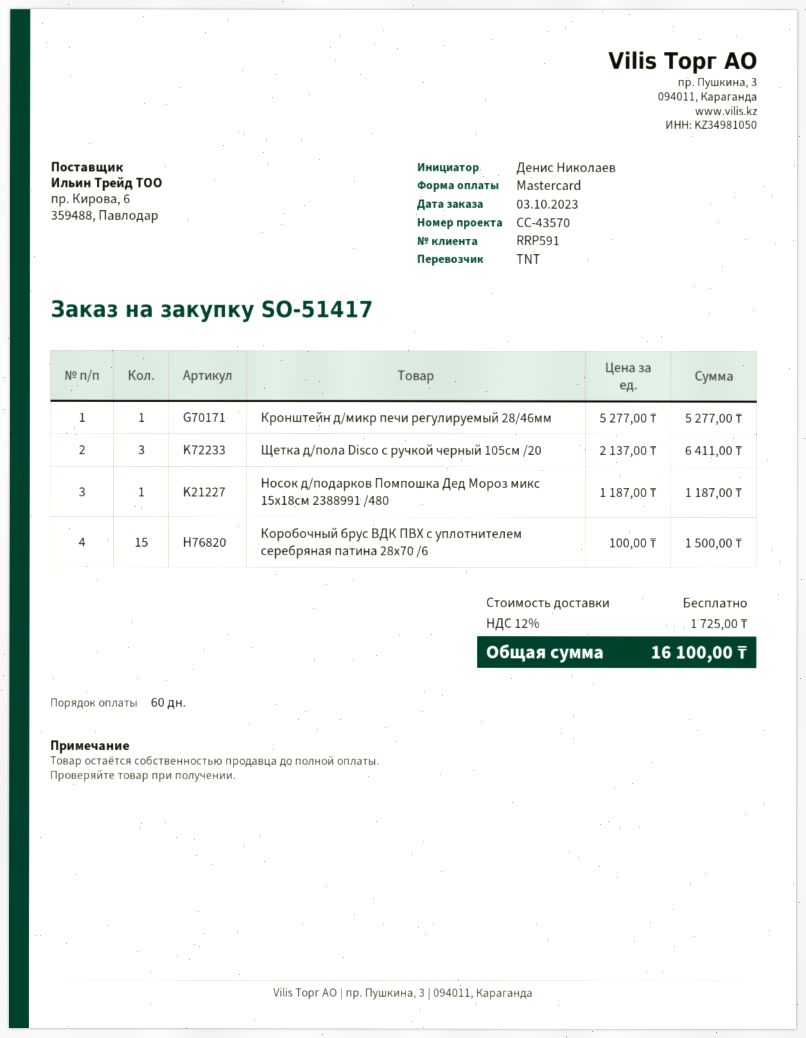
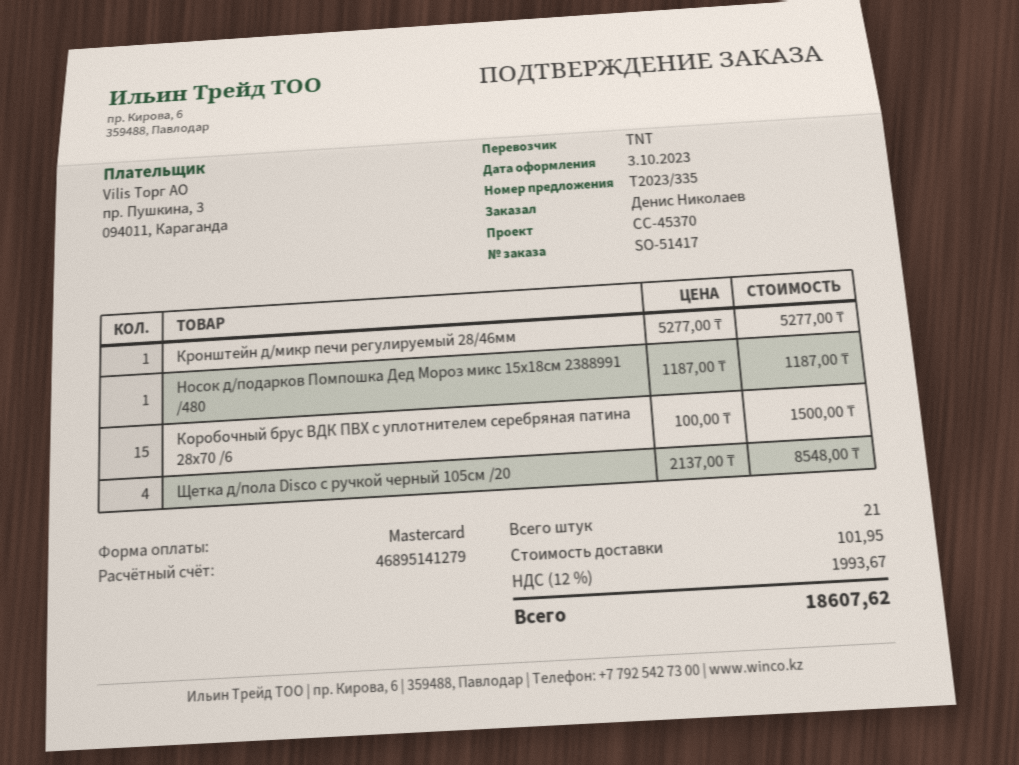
reference: CC-43570 -> CC-45370
Щетка д/пола Disco с ручкой черный 105см /20: 3 x 2137.00 = 6411.00 -> 4 x 2137.00 = 8548.00
shipping: 0.00 -> 101.95
tax: 12% = 1725.00 -> 12% = 1993.67
total: 16100.00 -> 18607.62

